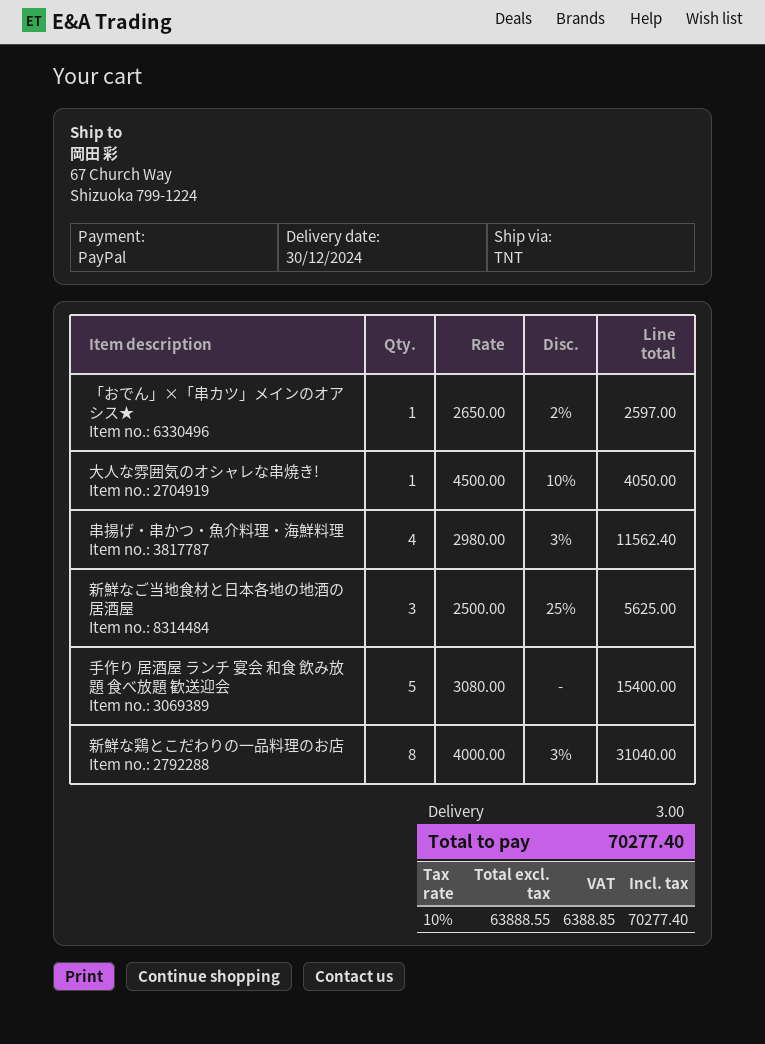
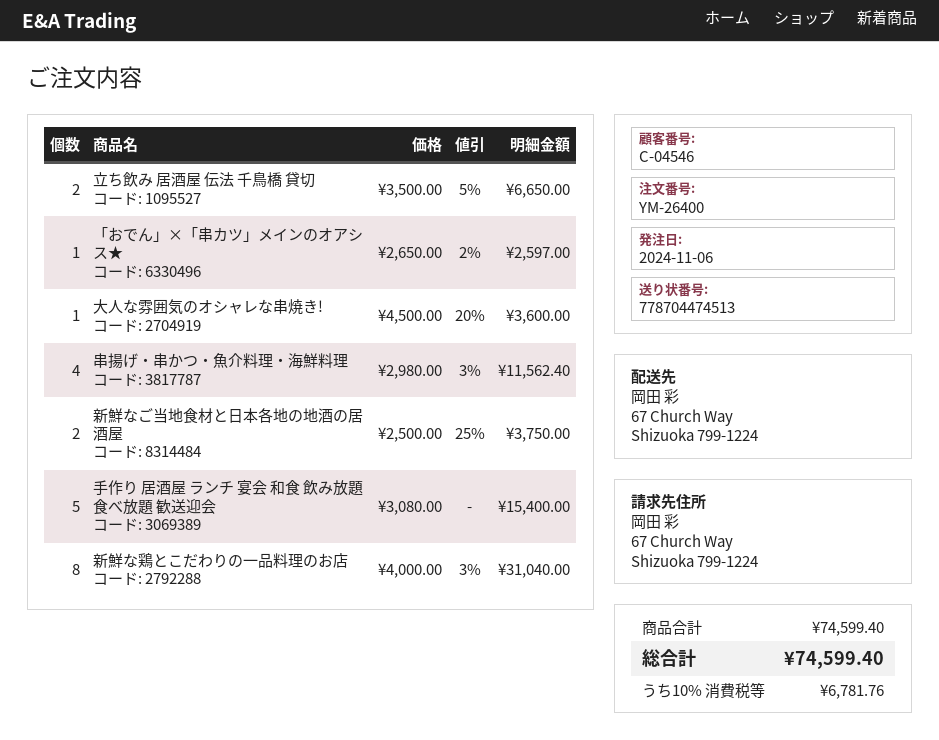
大人な雰囲気のオシャレな串焼き!: 1 x 4500.00 - 10% = 4050.00 -> 1 x 4500.00 - 20% = 3600.00
新鮮なご当地食材と日本各地の地酒の居酒屋: 3 x 2500.00 - 25% = 5625.00 -> 2 x 2500.00 - 25% = 3750.00
立ち飲み 居酒屋 伝法 千鳥橋 貸切: none -> 2 x 3500.00 - 5% = 6650.00
shipping: 3.00 -> none
tax: 10% = 6388.85 -> 10% = 6781.76
total: 70277.40 -> 74599.40

